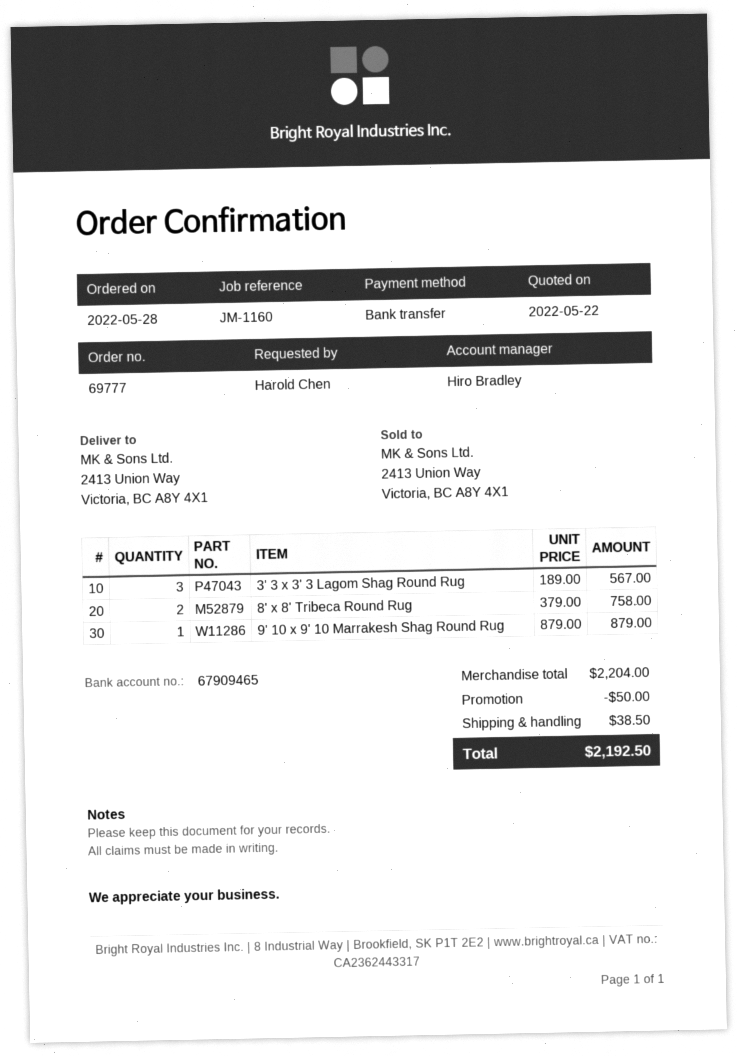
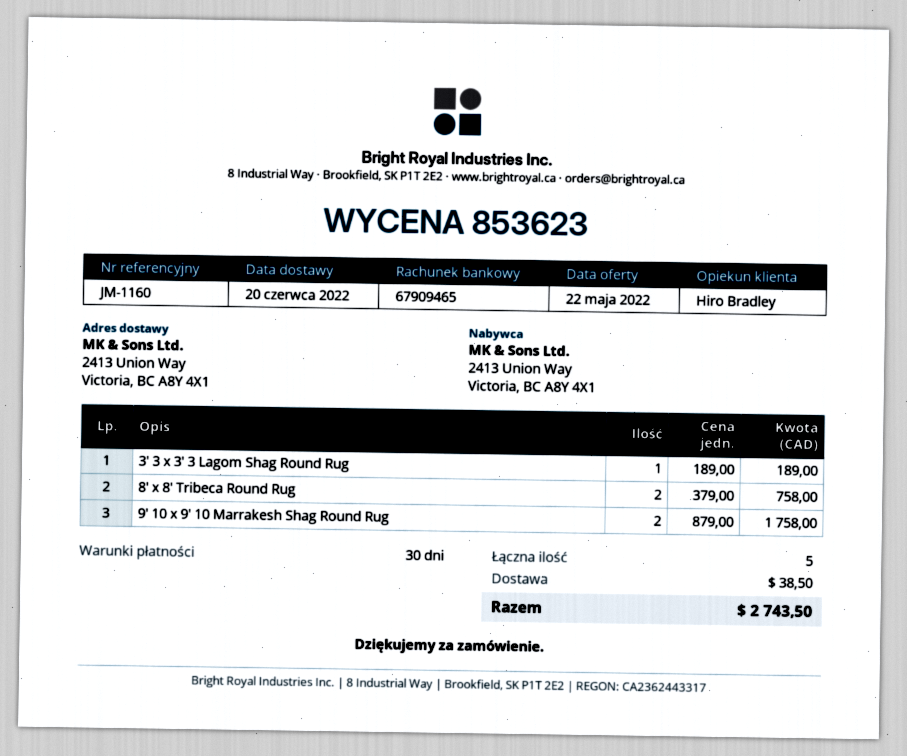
3' 3 x 3' 3 Lagom Shag Round Rug: 3 x 189.00 = 567.00 -> 1 x 189.00 = 189.00
9' 10 x 9' 10 Marrakesh Shag Round Rug: 1 x 879.00 = 879.00 -> 2 x 879.00 = 1758.00
discount: 50.00 -> none
total: 2192.50 -> 2743.50

